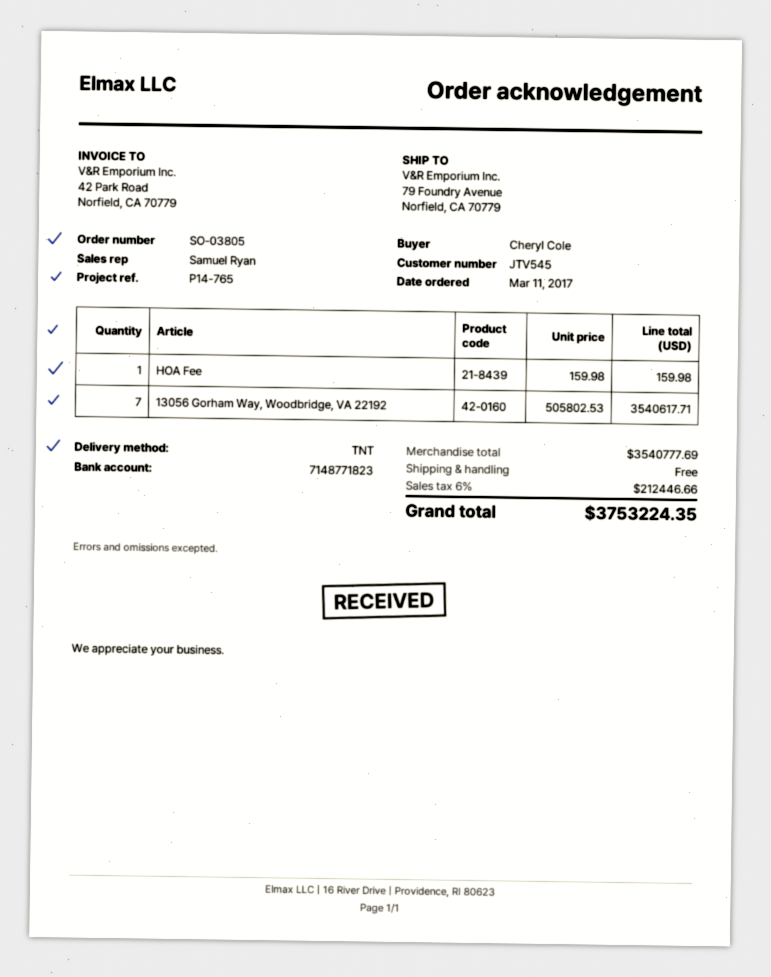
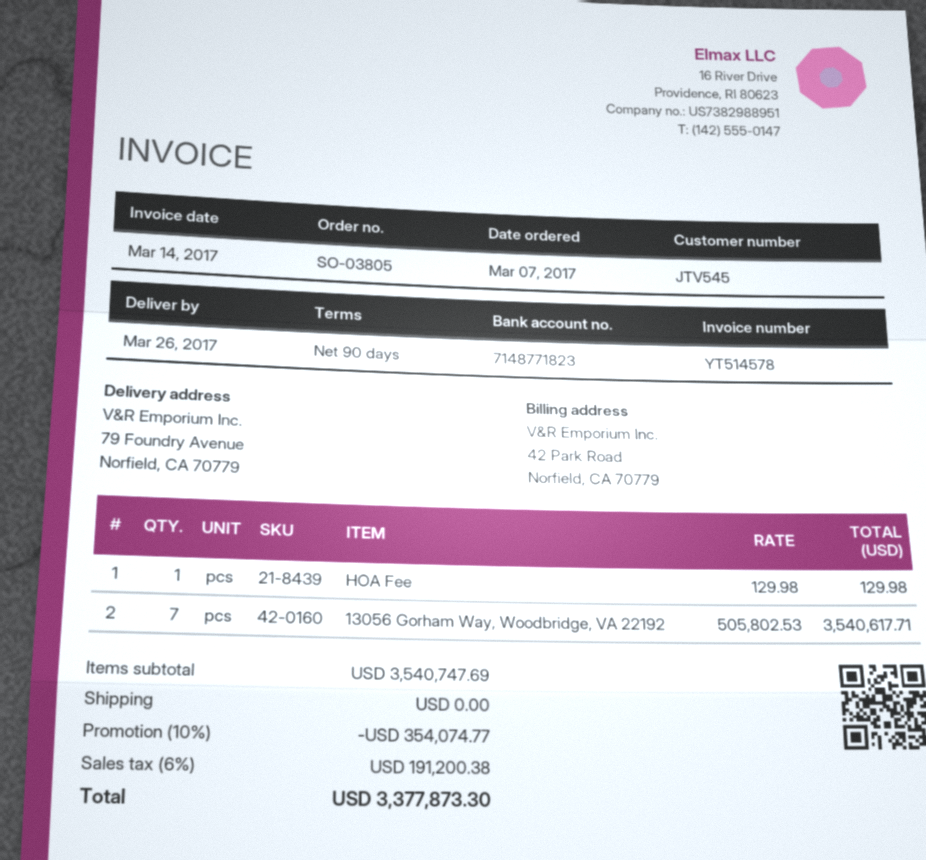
order date: 2017-03-11 -> 2017-03-07
HOA Fee: 1 x 159.98 = 159.98 -> 1 x 129.98 = 129.98
subtotal: 3540777.69 -> 3540747.69
discount: none -> 10% = 354074.77
tax: 6% = 212446.66 -> 6% = 191200.38
total: 3753224.35 -> 3377873.30

